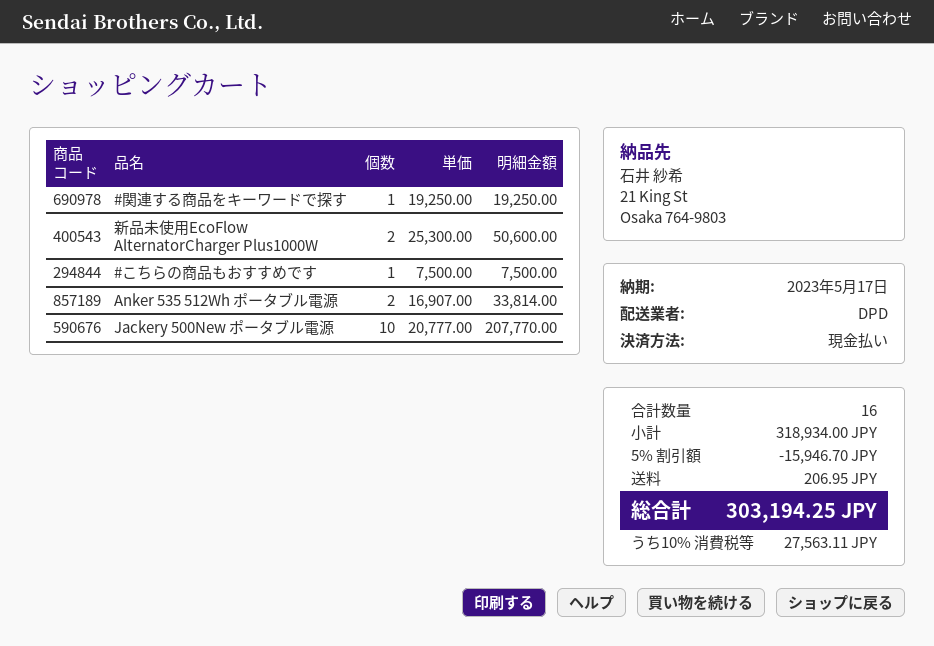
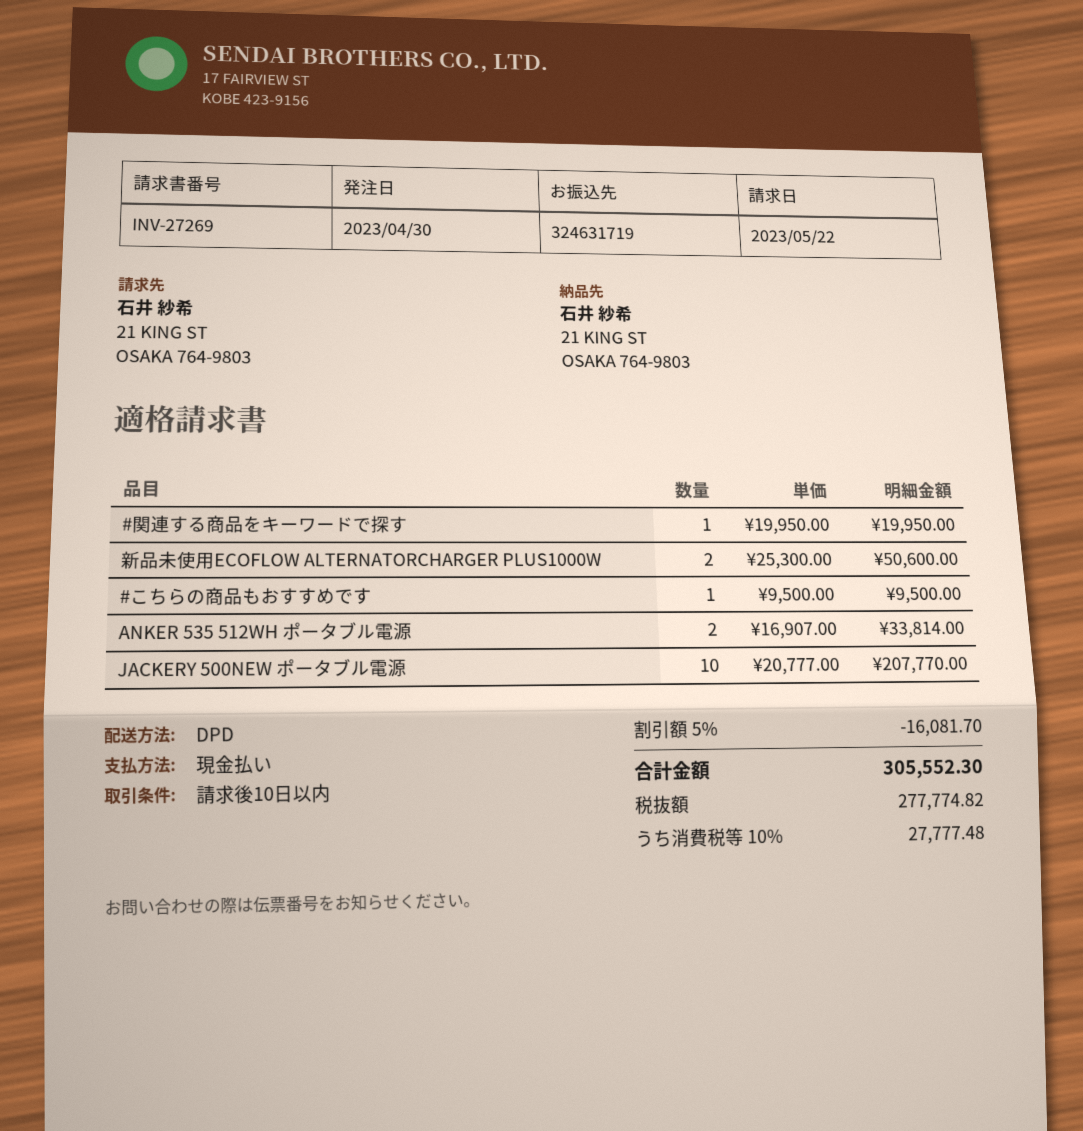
#関連する商品をキーワードで探す: 1 x 19250.00 = 19250.00 -> 1 x 19950.00 = 19950.00
#こちらの商品もおすすめです: 1 x 7500.00 = 7500.00 -> 1 x 9500.00 = 9500.00
discount: 5% = 15946.70 -> 5% = 16081.70
shipping: 206.95 -> none
tax: 10% = 27563.11 -> 10% = 27777.48
total: 303194.25 -> 305552.30

